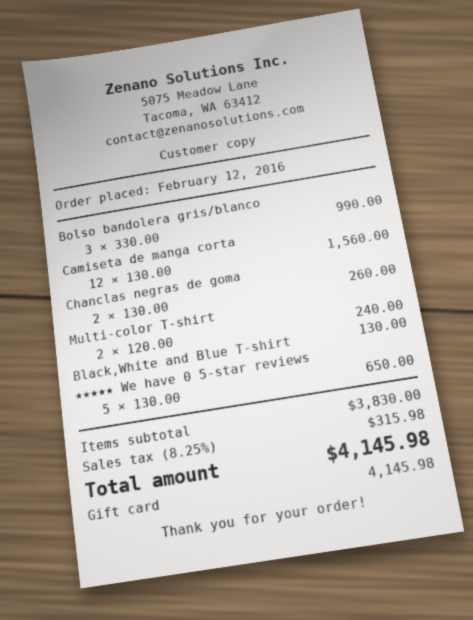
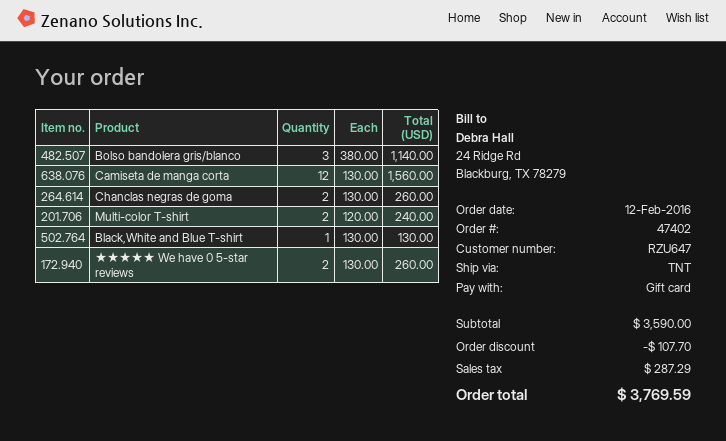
Bolso bandolera gris/blanco: 3 x 330.00 = 990.00 -> 3 x 380.00 = 1140.00
★★★★★ We have 0 5-star reviews: 5 x 130.00 = 650.00 -> 2 x 130.00 = 260.00
subtotal: 3830.00 -> 3590.00
discount: none -> 107.70
tax: 315.98 -> 287.29
total: 4145.98 -> 3769.59

